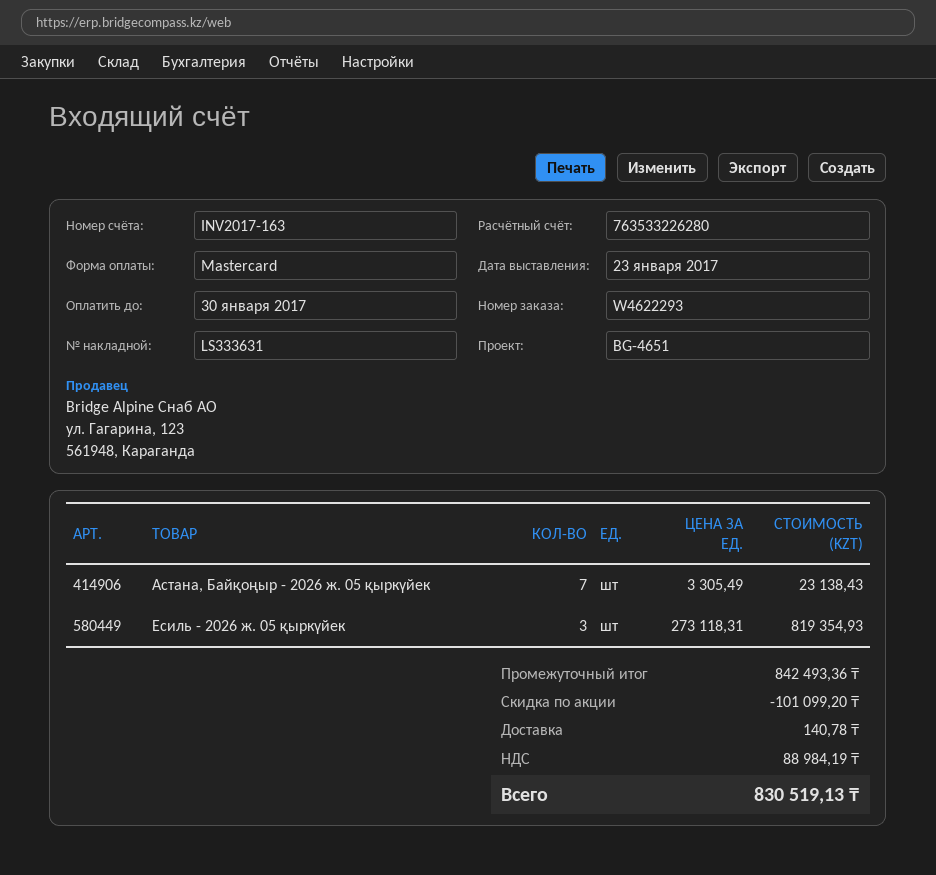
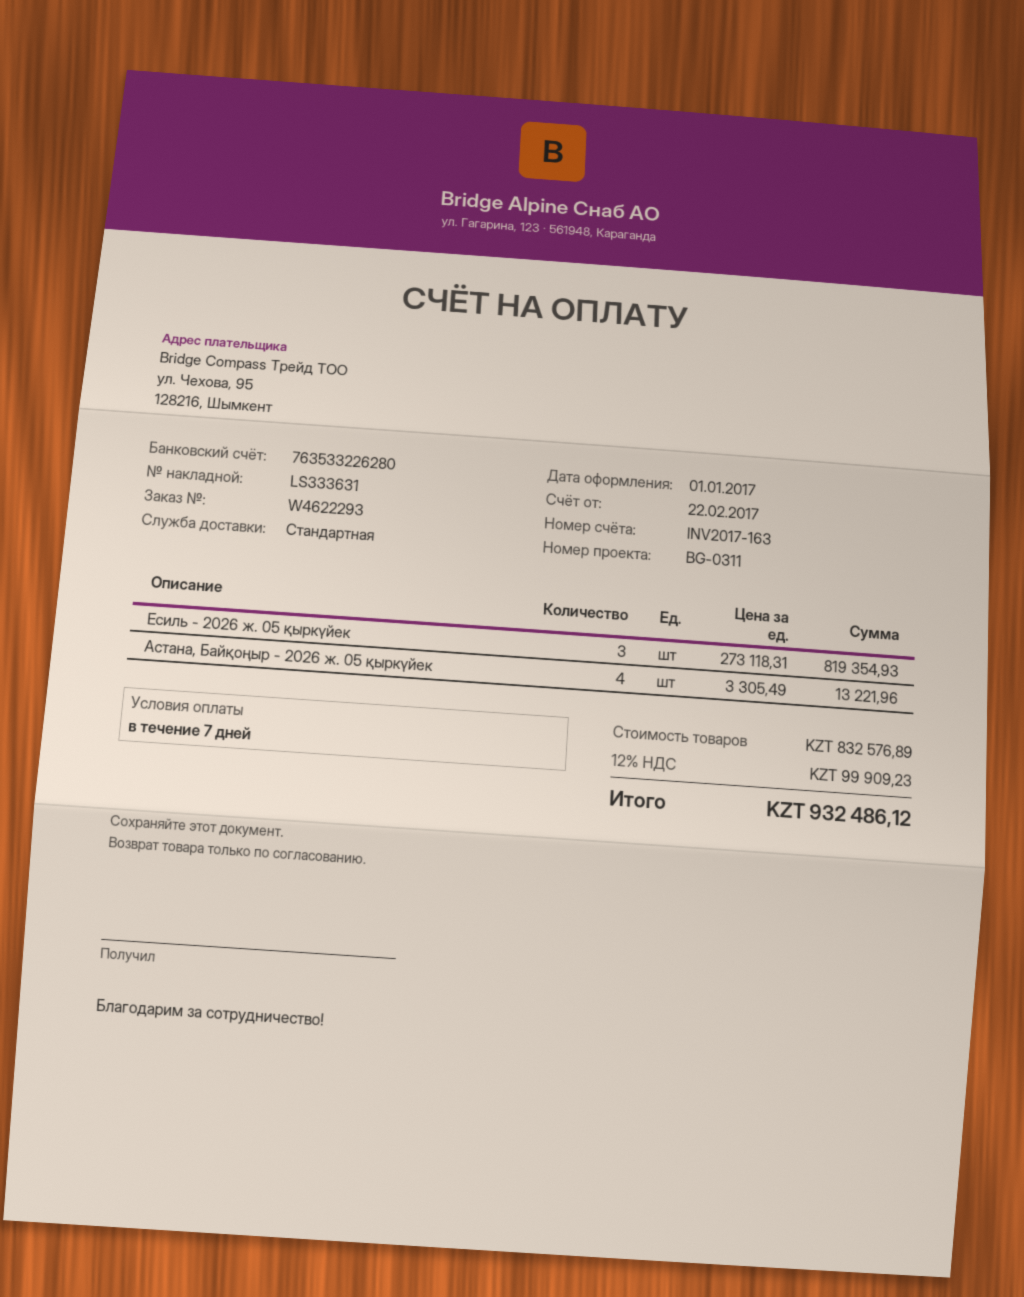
invoice date: 2017-01-23 -> 2017-02-22
reference: BG-4651 -> BG-0311
Астана, Байқоңыр - 2026 ж. 05 қыркүйек: 7 x 3305.49 = 23138.43 -> 4 x 3305.49 = 13221.96
subtotal: 842493.36 -> 832576.89
discount: 101099.20 -> none
shipping: 140.78 -> none
tax: 88984.19 -> 99909.23
total: 830519.13 -> 932486.12

